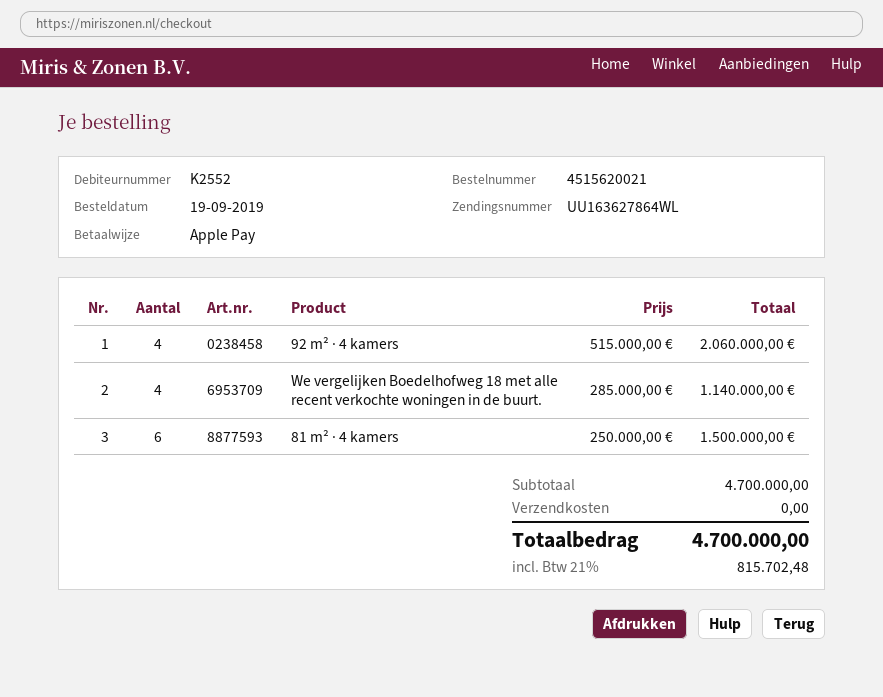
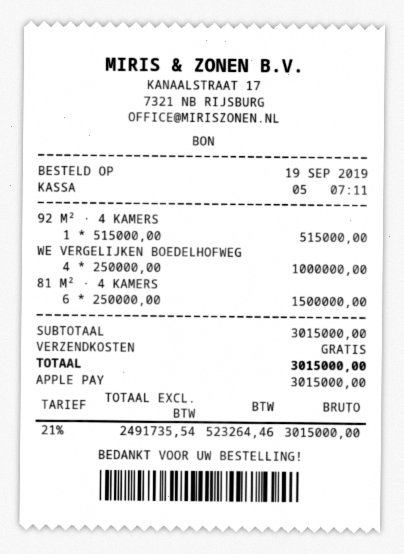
92 m² · 4 kamers: 4 x 515000.00 = 2060000.00 -> 1 x 515000.00 = 515000.00
We vergelijken Boedelhofweg 18 met alle recent verkochte woningen in de buurt.: 4 x 285000.00 = 1140000.00 -> 4 x 250000.00 = 1000000.00
subtotal: 4700000.00 -> 3015000.00
tax: 21% = 815702.48 -> 21% = 523264.46
total: 4700000.00 -> 3015000.00

